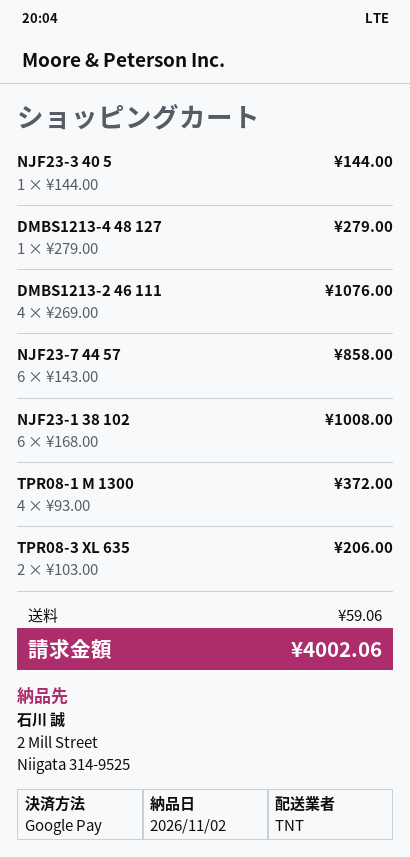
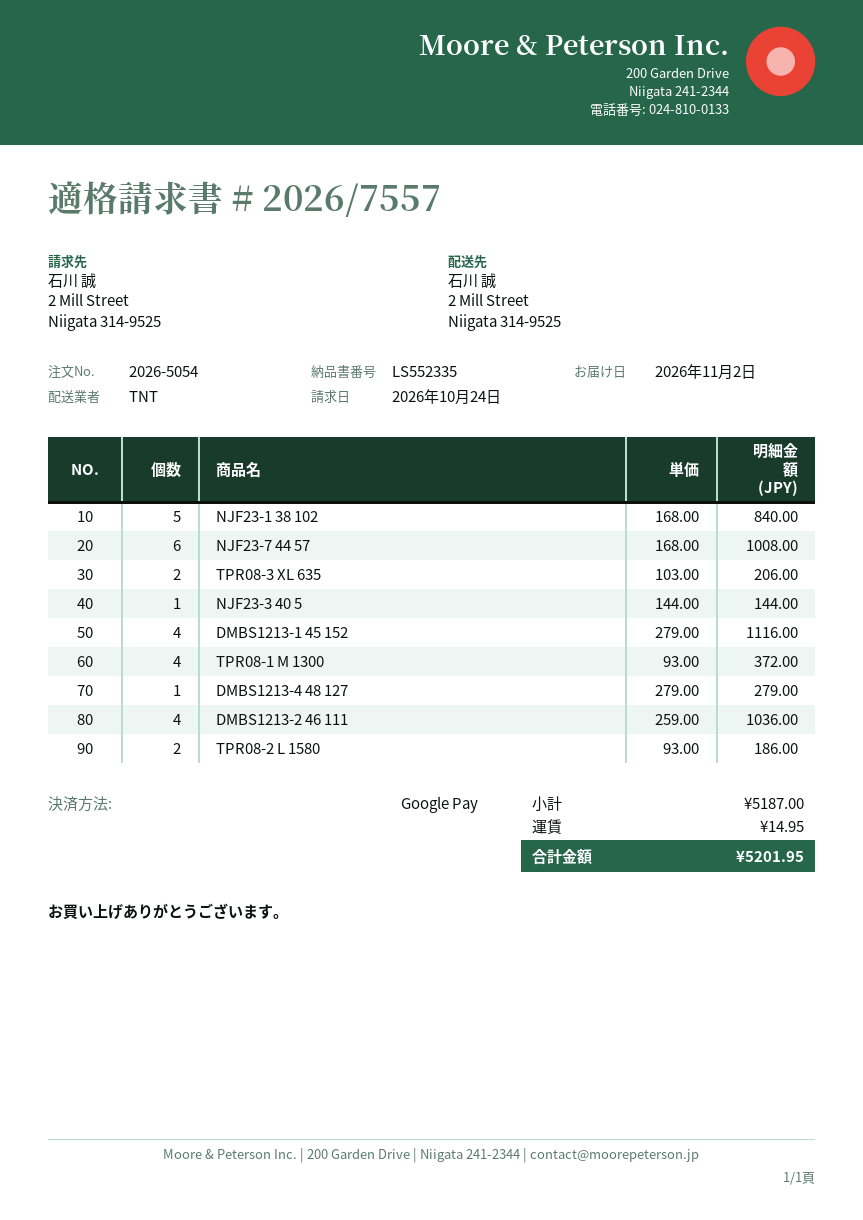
DMBS1213-2 46 111: 4 x 269.00 = 1076.00 -> 4 x 259.00 = 1036.00
NJF23-7 44 57: 6 x 143.00 = 858.00 -> 6 x 168.00 = 1008.00
NJF23-1 38 102: 6 x 168.00 = 1008.00 -> 5 x 168.00 = 840.00
DMBS1213-1 45 152: none -> 4 x 279.00 = 1116.00
TPR08-2 L 1580: none -> 2 x 93.00 = 186.00
shipping: 59.06 -> 14.95
total: 4002.06 -> 5201.95

